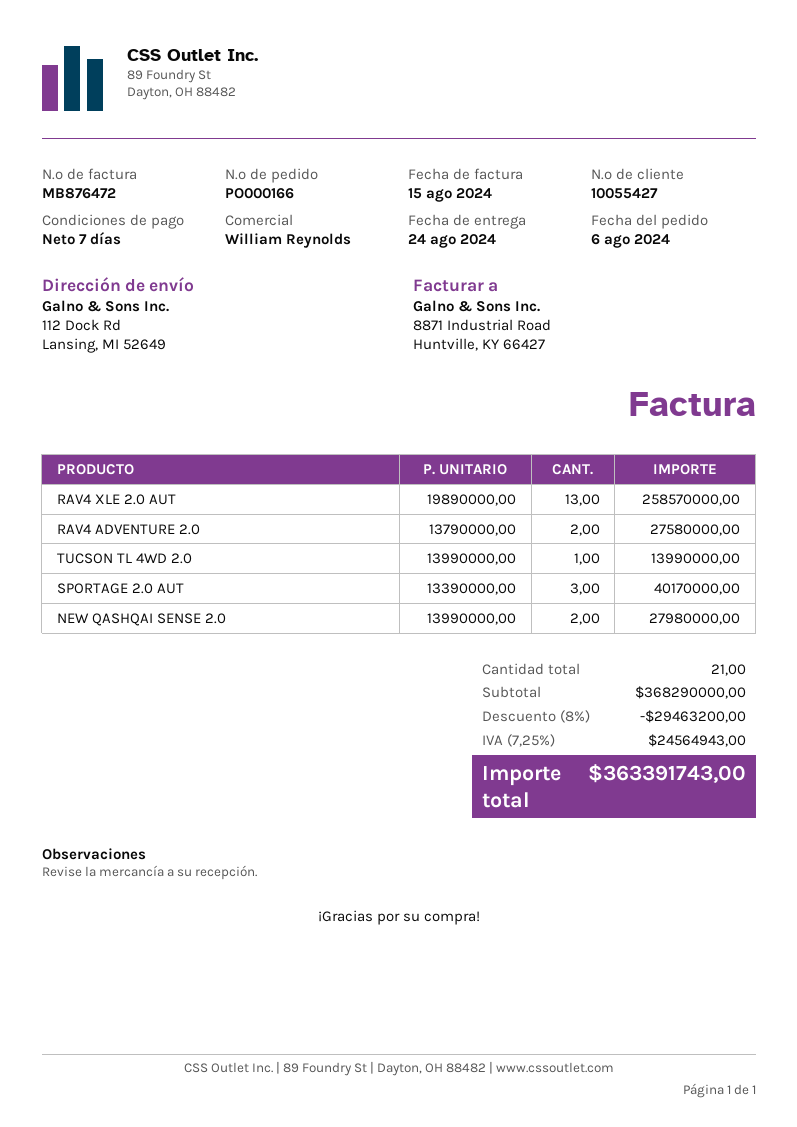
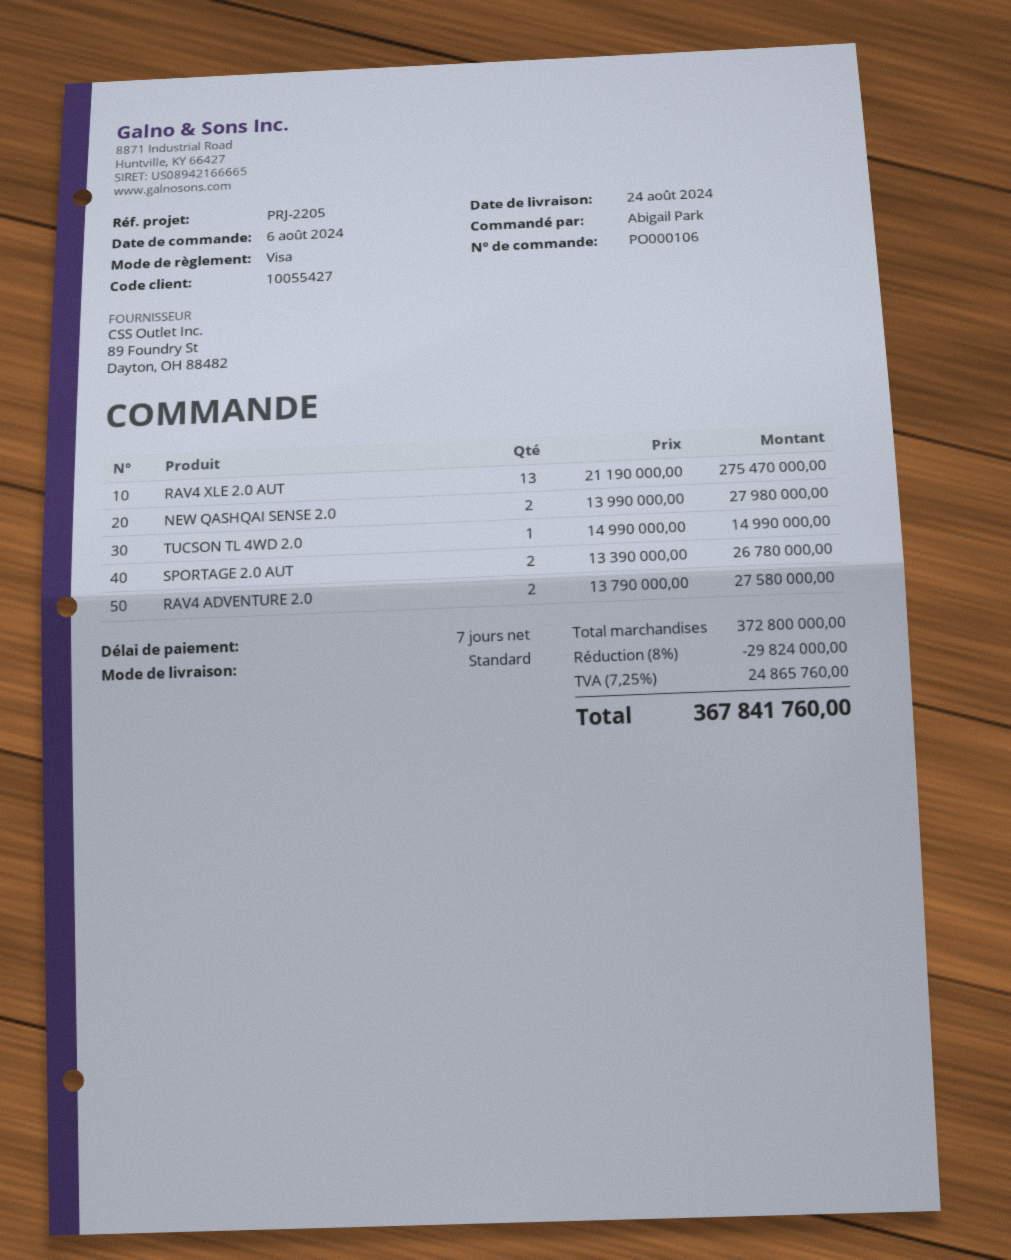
order number: PO000166 -> PO000106
RAV4 XLE 2.0 AUT: 13 x 19890000.00 = 258570000.00 -> 13 x 21190000.00 = 275470000.00
TUCSON TL 4WD 2.0: 1 x 13990000.00 = 13990000.00 -> 1 x 14990000.00 = 14990000.00
SPORTAGE 2.0 AUT: 3 x 13390000.00 = 40170000.00 -> 2 x 13390000.00 = 26780000.00
subtotal: 368290000.00 -> 372800000.00
discount: 8% = 29463200.00 -> 8% = 29824000.00
tax: 7.25% = 24564943.00 -> 7.25% = 24865760.00
total: 363391743.00 -> 367841760.00

